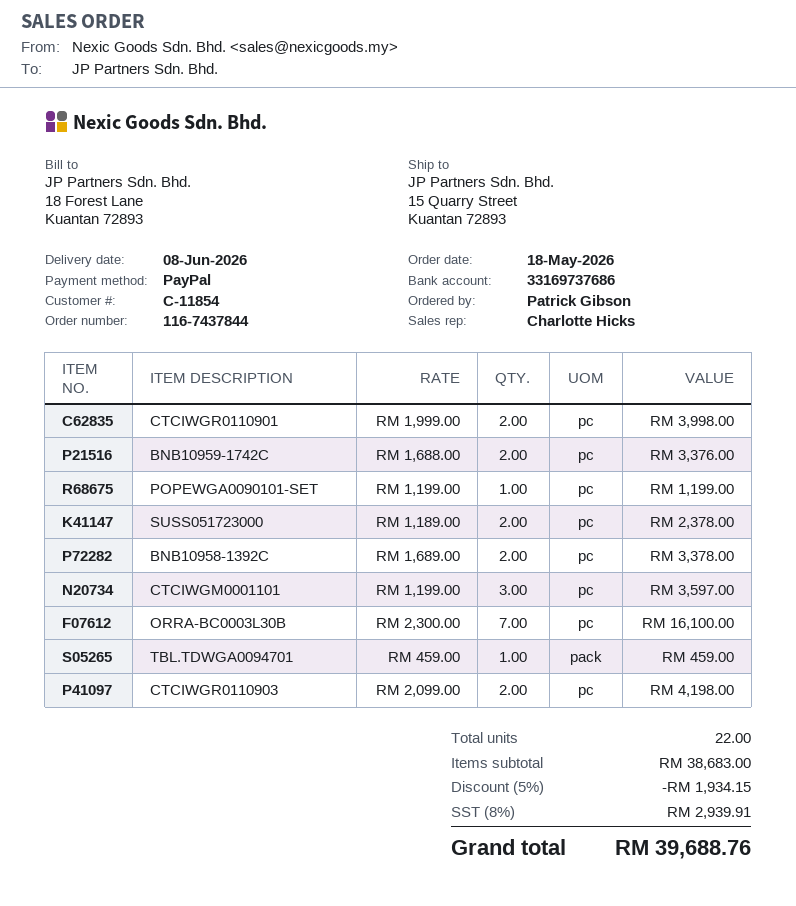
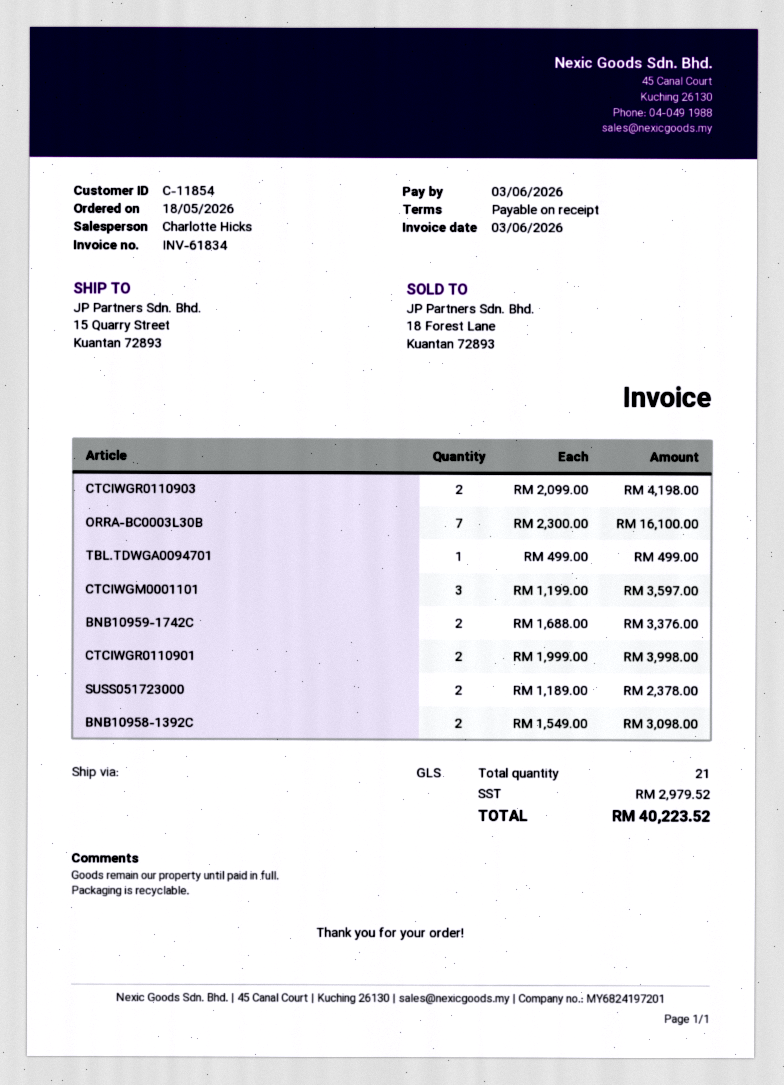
POPEWGA0090101-SET: 1 x 1199.00 = 1199.00 -> none
BNB10958-1392C: 2 x 1689.00 = 3378.00 -> 2 x 1549.00 = 3098.00
TBL.TDWGA0094701: 1 x 459.00 = 459.00 -> 1 x 499.00 = 499.00
total quantity: 22 -> 21
discount: 5% = 1934.15 -> none
tax: 2939.91 -> 2979.52
total: 39688.76 -> 40223.52

